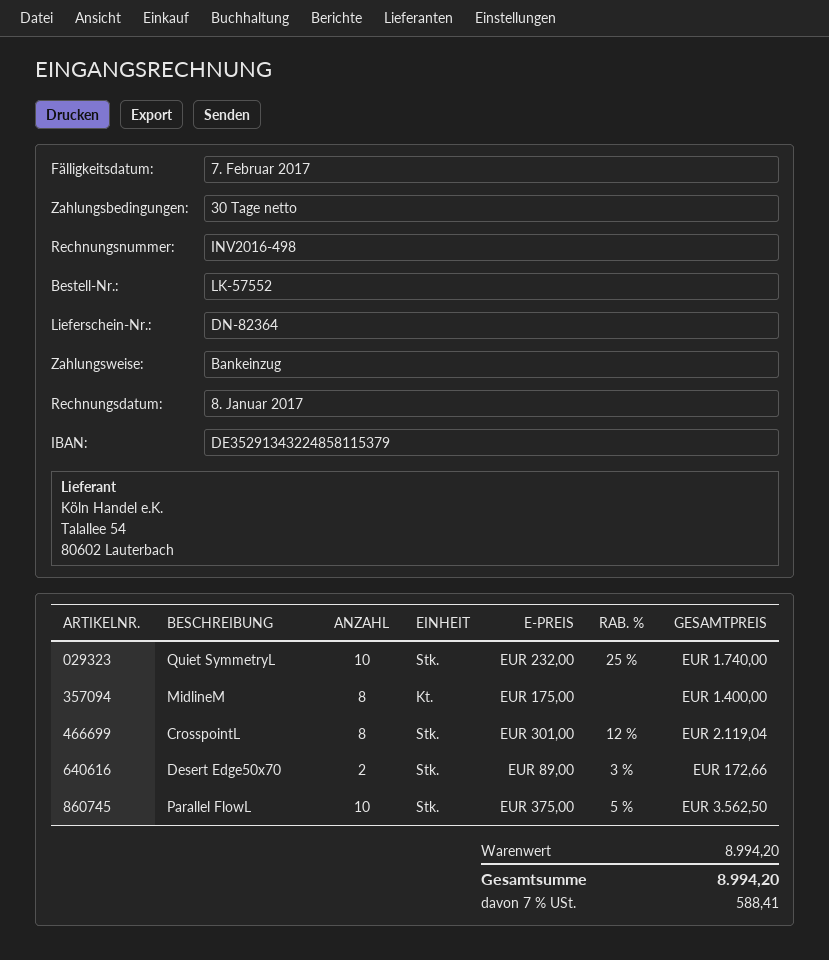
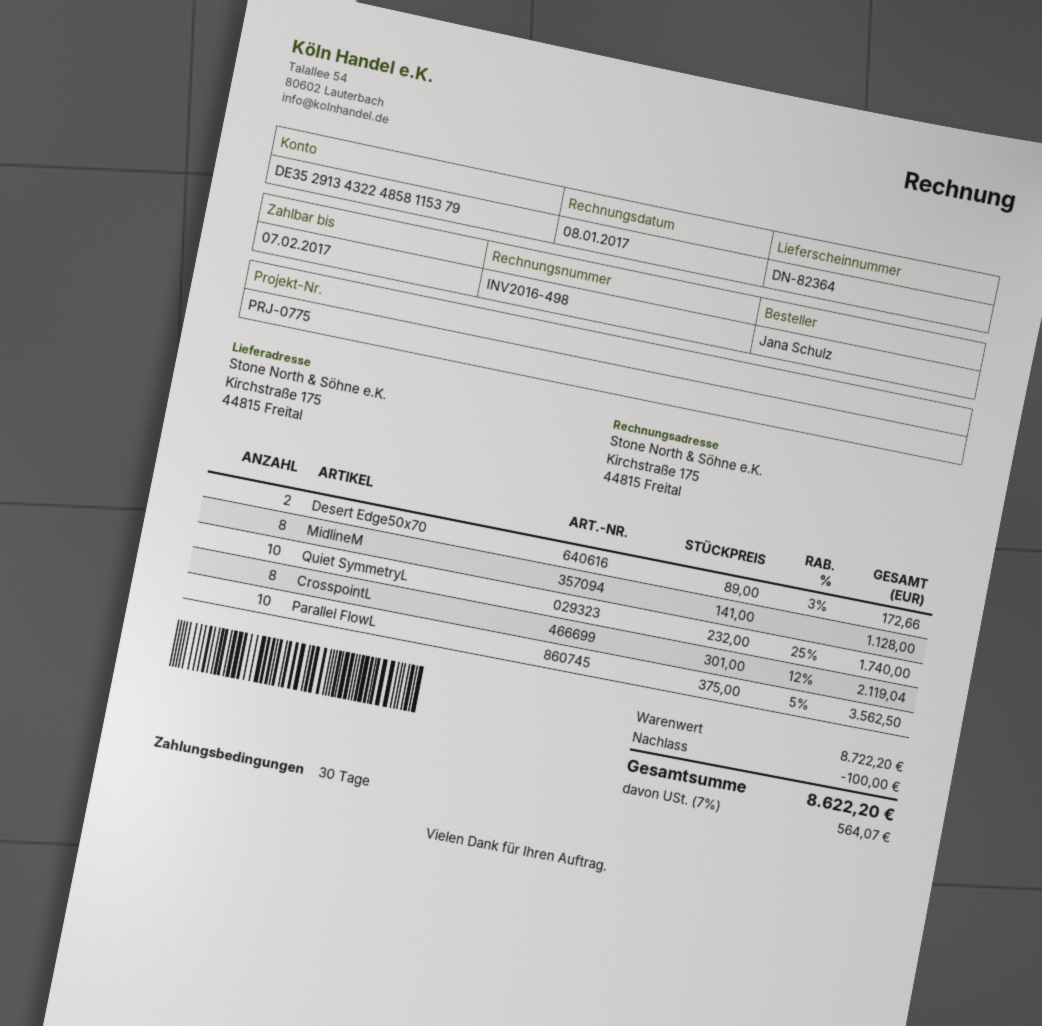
MidlineM: 8 x 175.00 = 1400.00 -> 8 x 141.00 = 1128.00
subtotal: 8994.20 -> 8722.20
discount: none -> 100.00
tax: 7% = 588.41 -> 7% = 564.07
total: 8994.20 -> 8622.20

